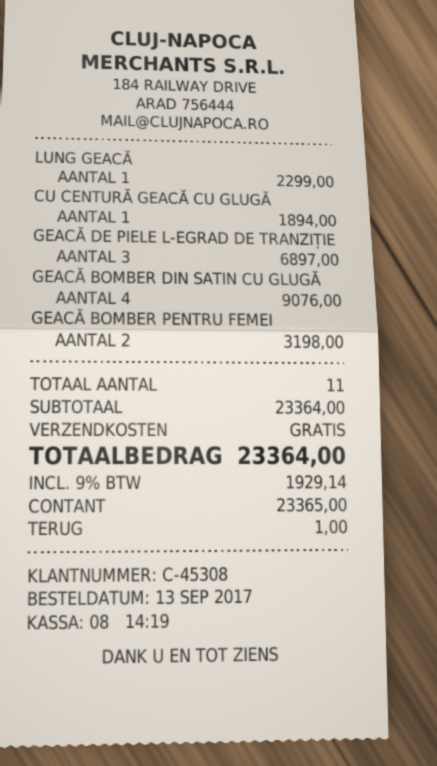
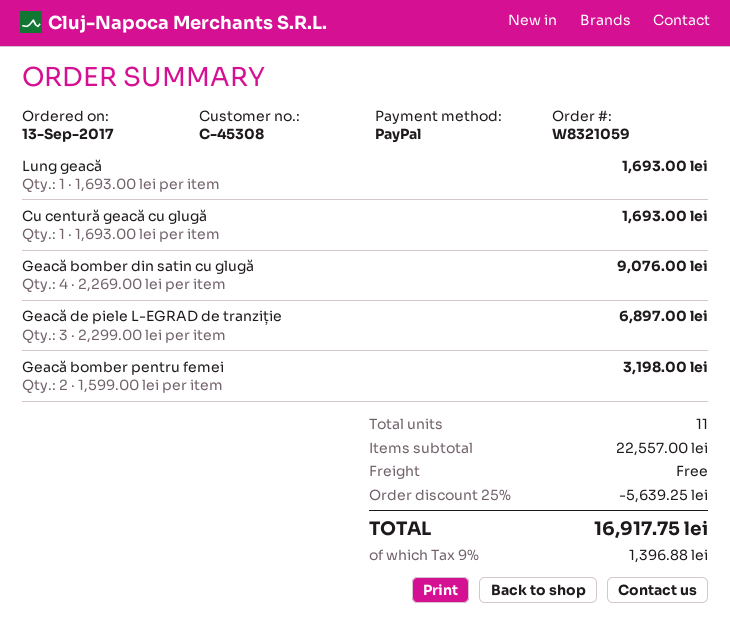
payment method: cash -> PayPal
LUNG GEACĂ: 1 for 2299.00 -> 1 for 1693.00
CU CENTURĂ GEACĂ CU GLUGĂ: 1 for 1894.00 -> 1 for 1693.00
subtotal: 23364.00 -> 22557.00
discount: none -> 25% = 5639.25
tax: 9% = 1929.14 -> 9% = 1396.88
total: 23364.00 -> 16917.75

